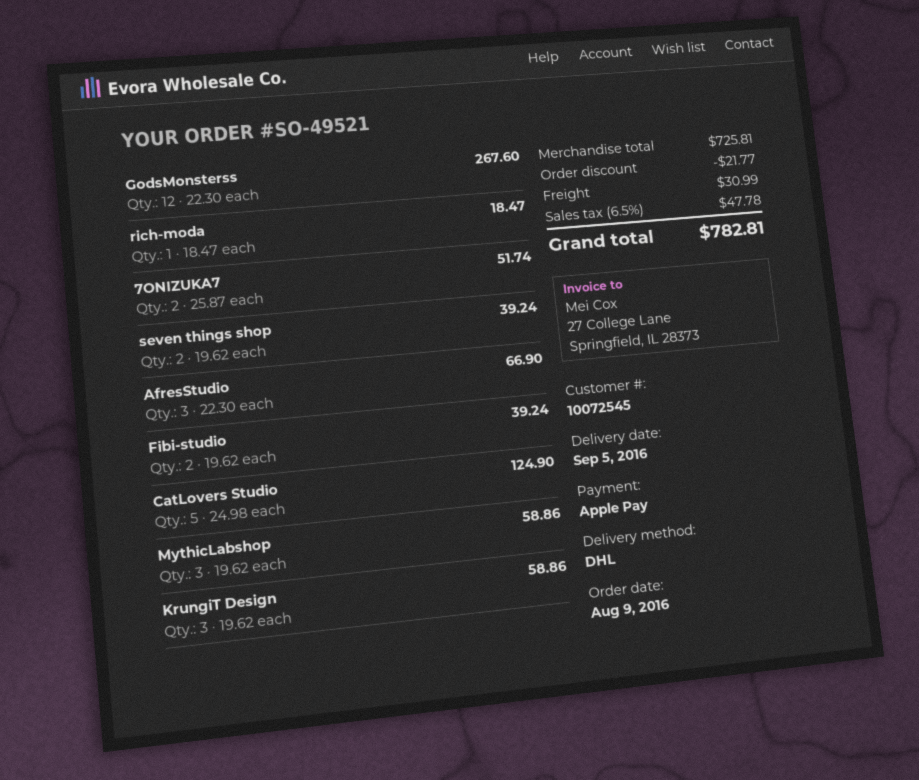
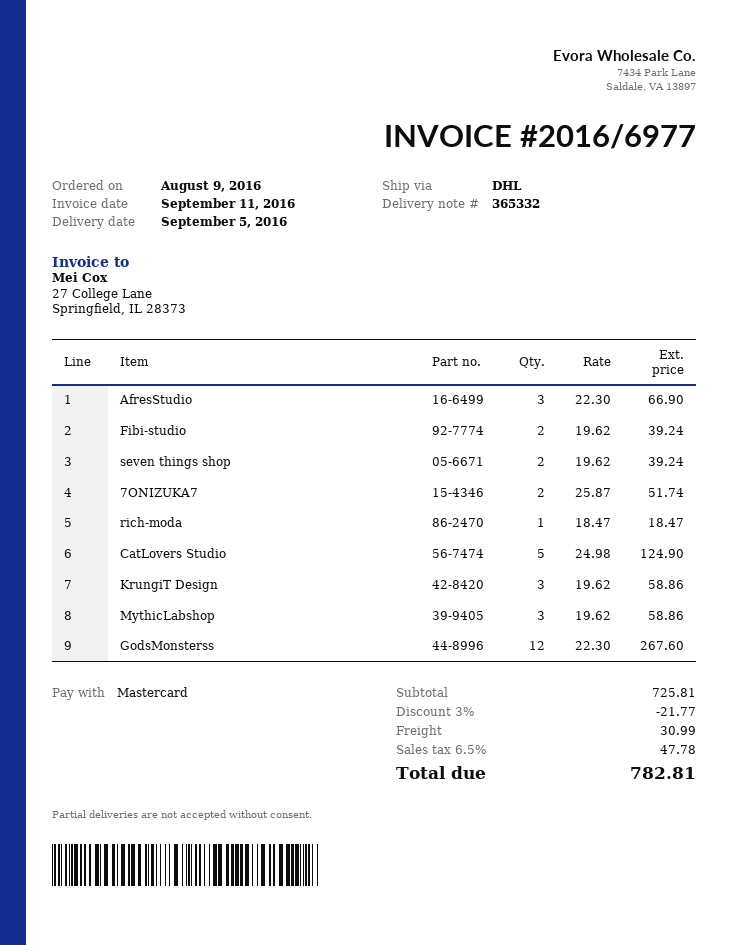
payment method: Apple Pay -> Mastercard

